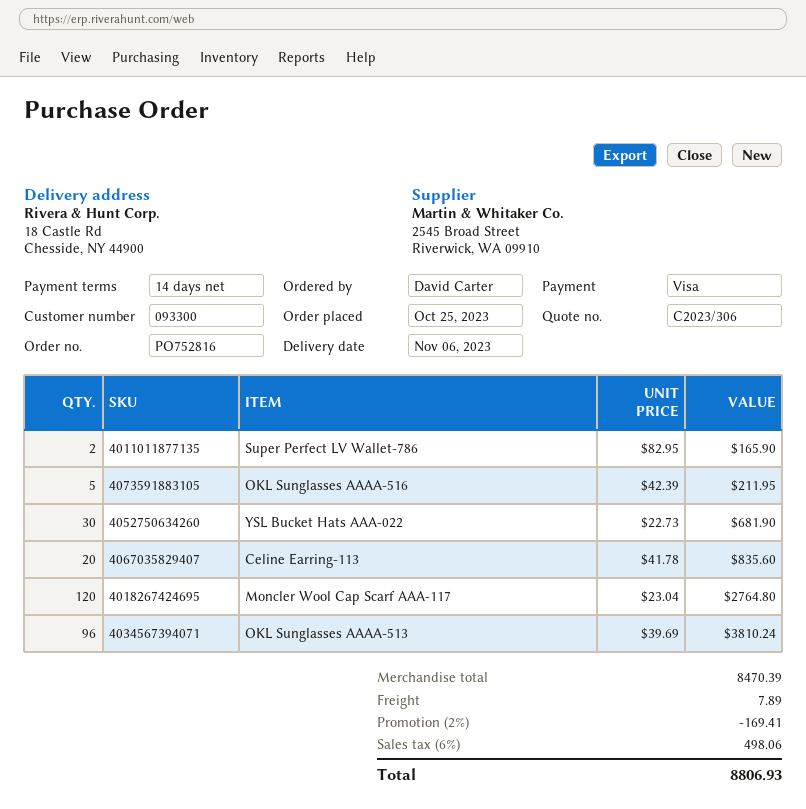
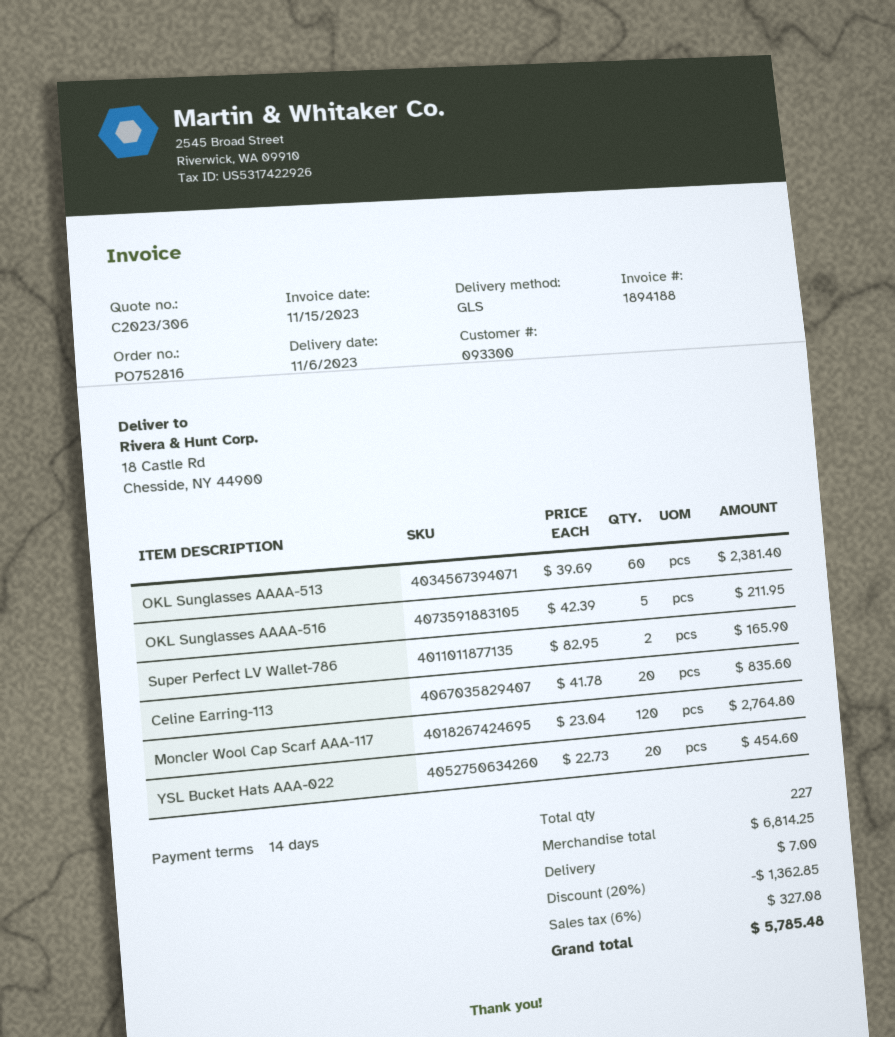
YSL Bucket Hats AAA-022: 30 x 22.73 = 681.90 -> 20 x 22.73 = 454.60
OKL Sunglasses AAAA-513: 96 x 39.69 = 3810.24 -> 60 x 39.69 = 2381.40
subtotal: 8470.39 -> 6814.25
discount: 2% = 169.41 -> 20% = 1362.85
shipping: 7.89 -> 7.00
tax: 6% = 498.06 -> 6% = 327.08
total: 8806.93 -> 5785.48

